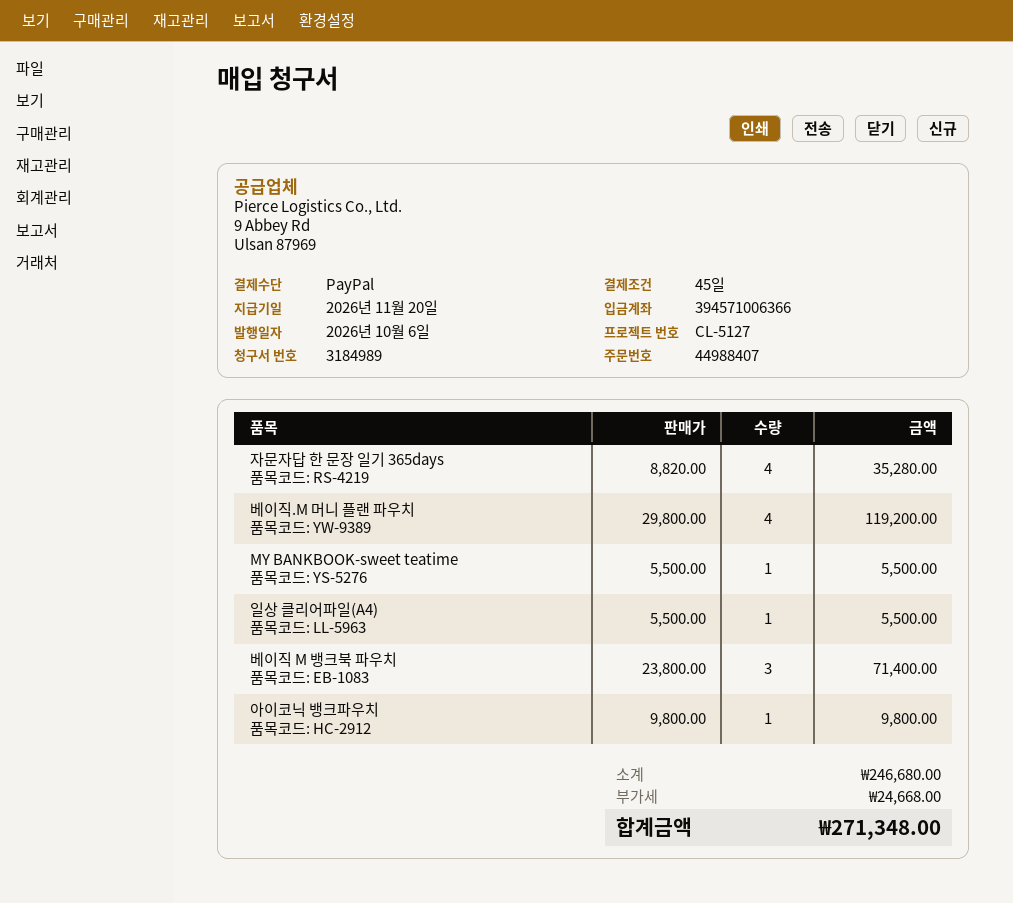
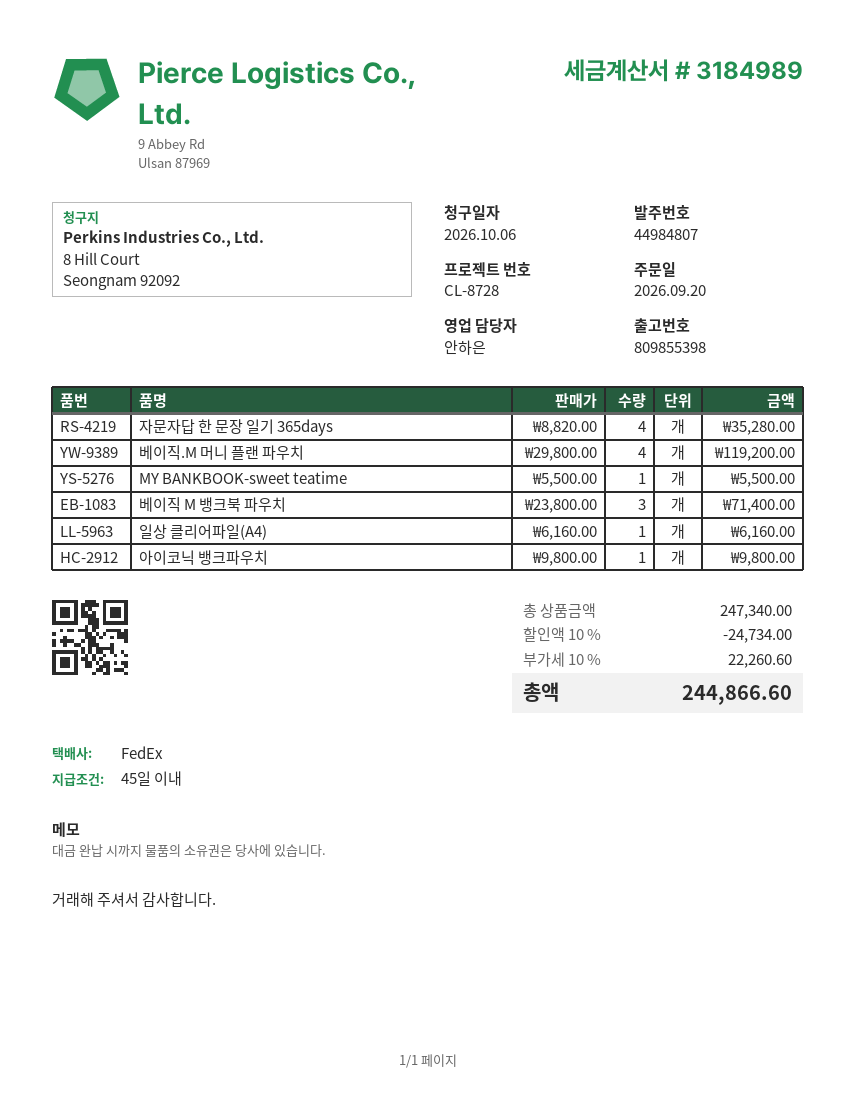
order number: 44988407 -> 44984807
reference: CL-5127 -> CL-8728
일상 클리어파일(A4): 1 x 5500.00 = 5500.00 -> 1 x 6160.00 = 6160.00
subtotal: 246680.00 -> 247340.00
discount: none -> 10% = 24734.00
tax: 24668.00 -> 22260.60
total: 271348.00 -> 244866.60

